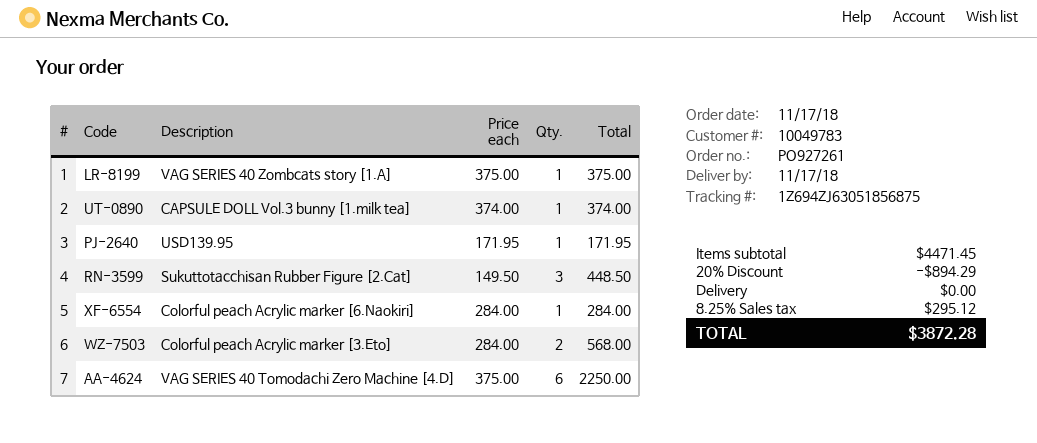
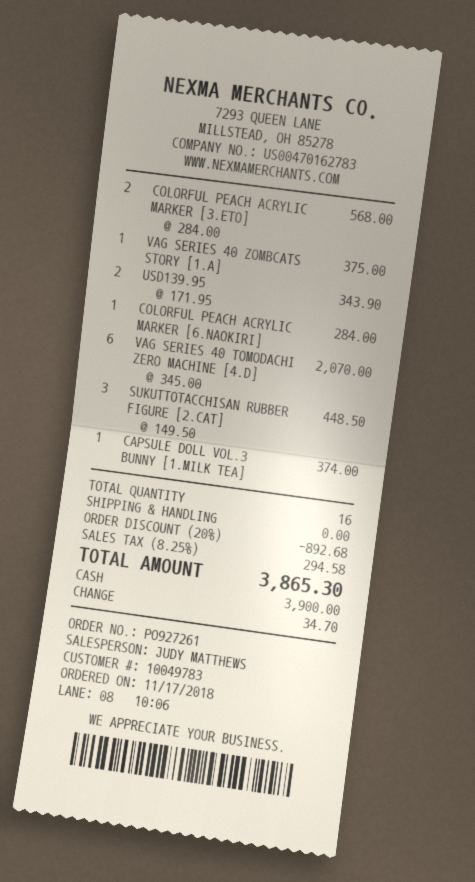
USD139.95: 1 x 171.95 = 171.95 -> 2 x 171.95 = 343.90
VAG SERIES 40 Tomodachi Zero Machine [4.D]: 6 x 375.00 = 2250.00 -> 6 x 345.00 = 2070.00
discount: 20% = 894.29 -> 20% = 892.68
tax: 8.25% = 295.12 -> 8.25% = 294.58
total: 3872.28 -> 3865.30

